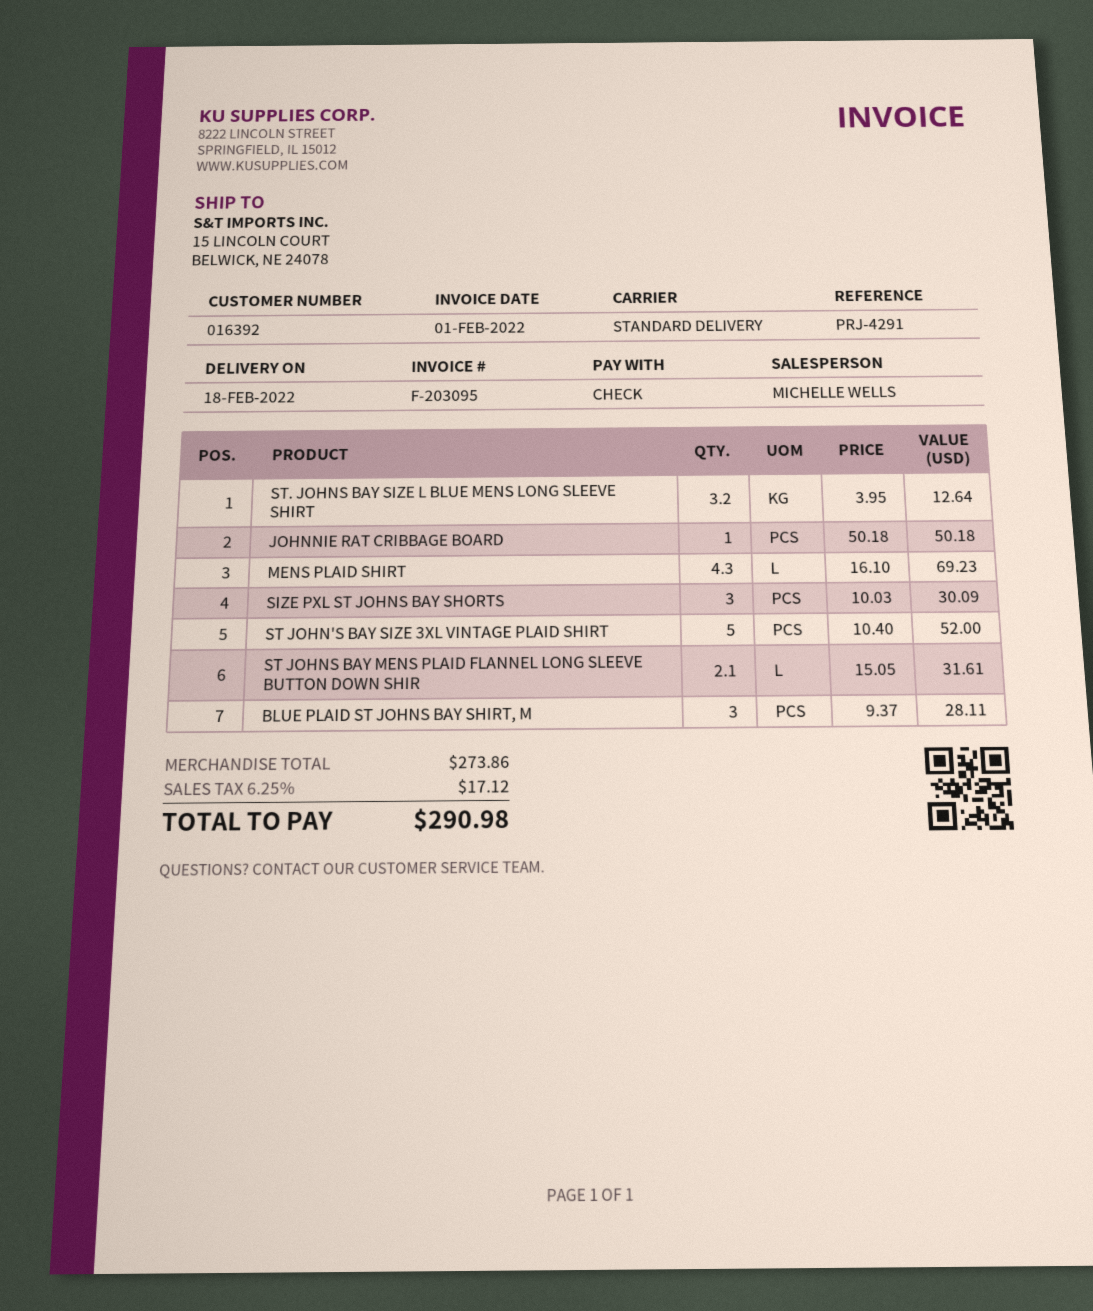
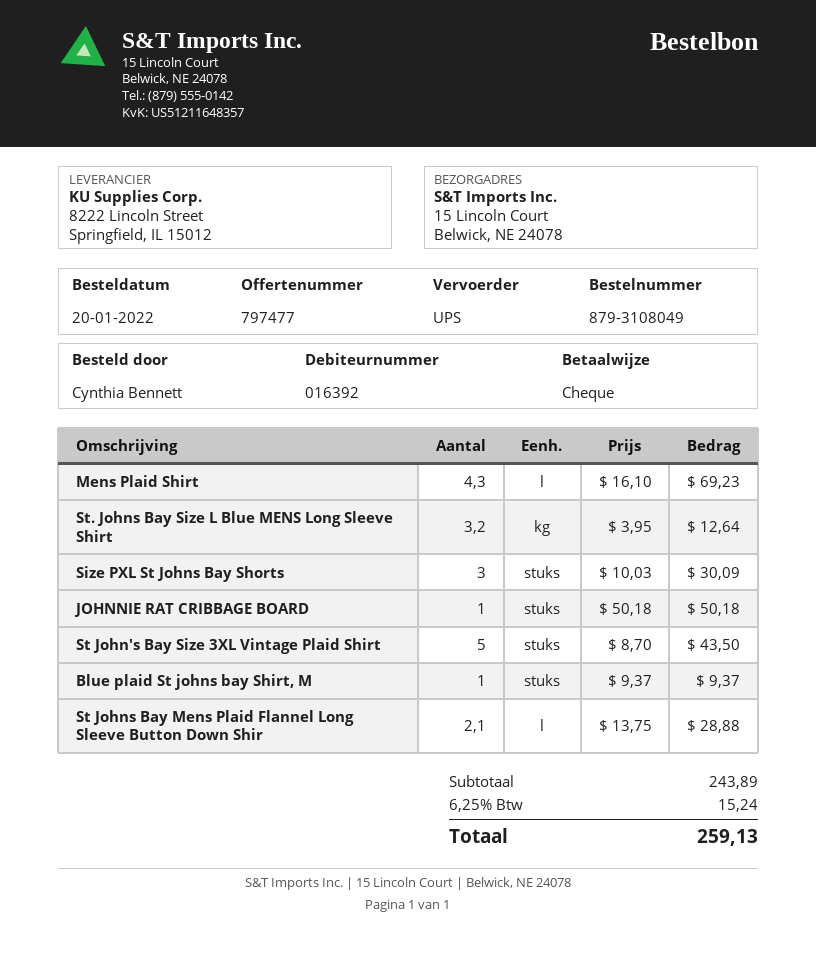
shipping method: standard -> UPS
ST JOHN'S BAY SIZE 3XL VINTAGE PLAID SHIRT: 5 x 10.40 = 52.00 -> 5 x 8.70 = 43.50
ST JOHNS BAY MENS PLAID FLANNEL LONG SLEEVE BUTTON DOWN SHIR: 2.1 x 15.05 = 31.61 -> 2.1 x 13.75 = 28.88
BLUE PLAID ST JOHNS BAY SHIRT, M: 3 x 9.37 = 28.11 -> 1 x 9.37 = 9.37
subtotal: 273.86 -> 243.89
tax: 6.25% = 17.12 -> 6.25% = 15.24
total: 290.98 -> 259.13

